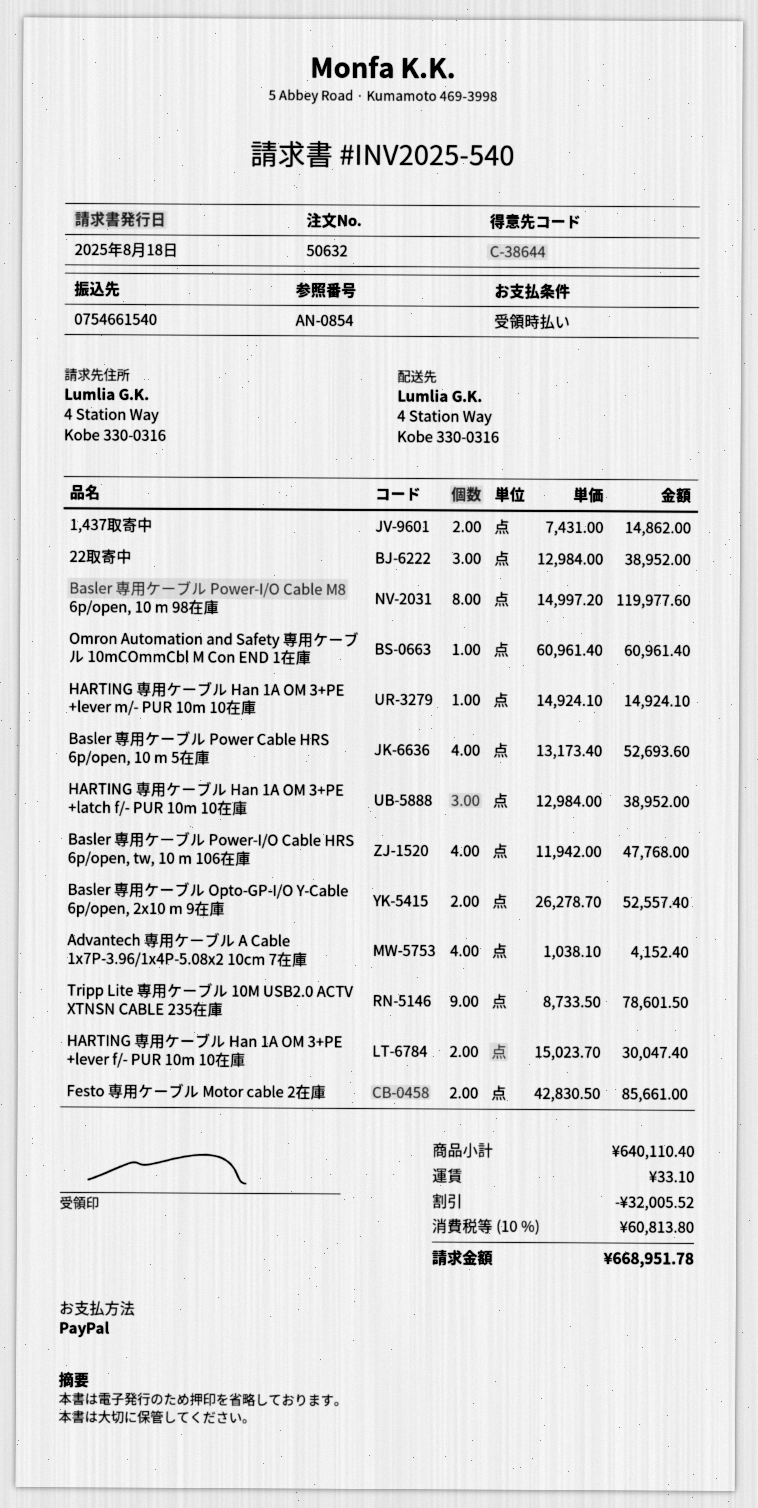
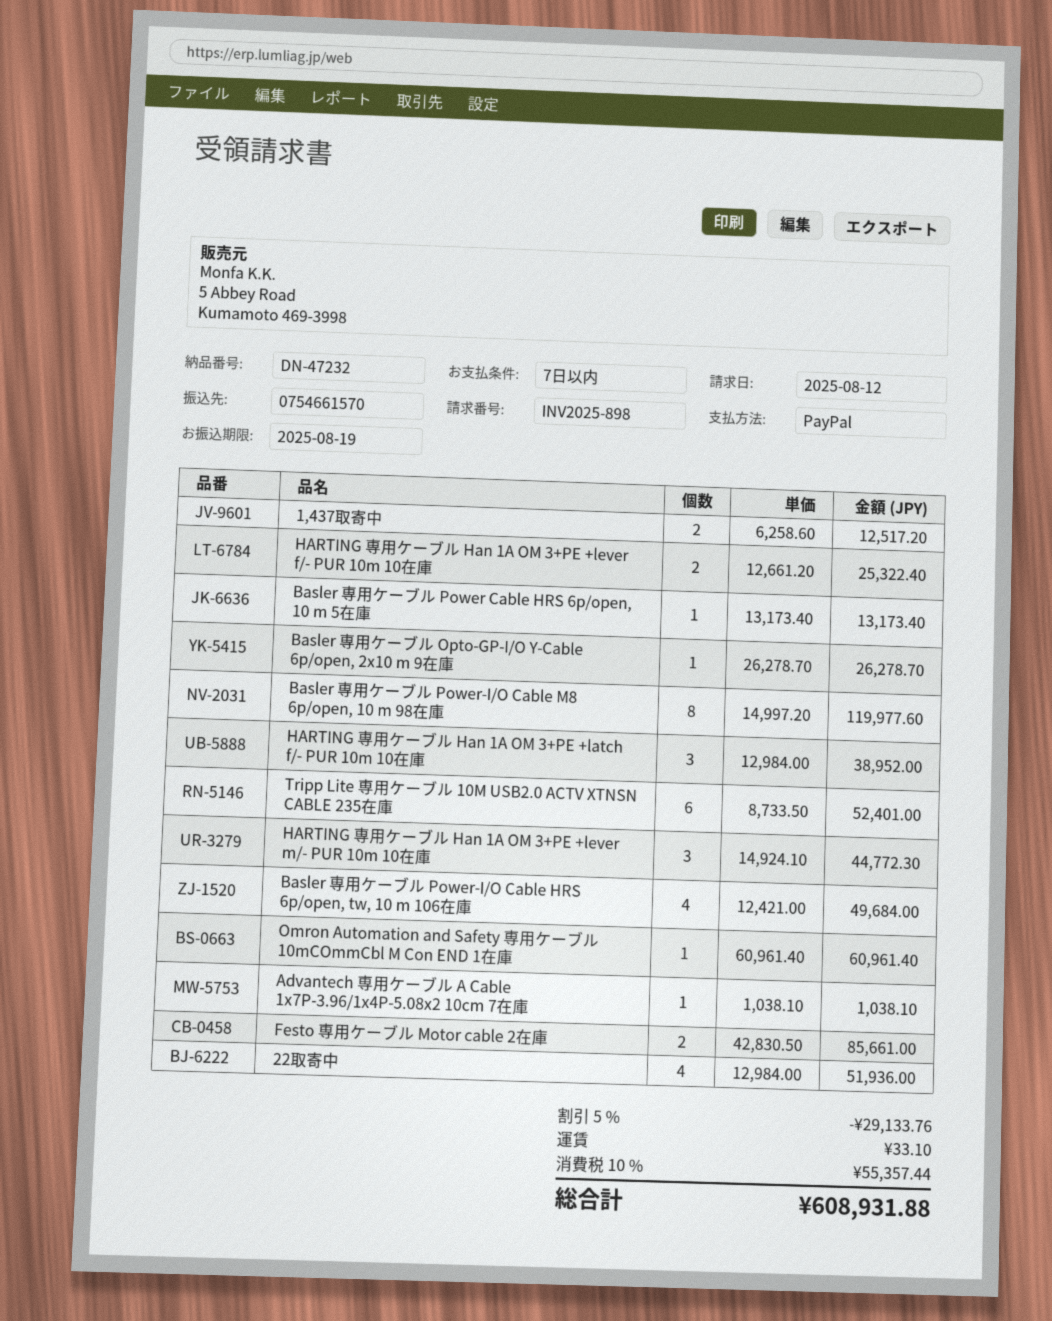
invoice number: INV2025-540 -> INV2025-898
invoice date: 2025-08-18 -> 2025-08-12
payment terms: on receipt -> 7 days
bank account: 0754661540 -> 0754661570
1,437取寄中: 2 x 7431.00 = 14862.00 -> 2 x 6258.60 = 12517.20
22取寄中: 3 x 12984.00 = 38952.00 -> 4 x 12984.00 = 51936.00
HARTING 専用ケーブル Han 1A OM 3+PE +lever m/- PUR 10m 10在庫: 1 x 14924.10 = 14924.10 -> 3 x 14924.10 = 44772.30
Basler 専用ケーブル Power Cable HRS 6p/open, 10 m 5在庫: 4 x 13173.40 = 52693.60 -> 1 x 13173.40 = 13173.40
Basler 専用ケーブル Power-I/O Cable HRS 6p/open, tw, 10 m 106在庫: 4 x 11942.00 = 47768.00 -> 4 x 12421.00 = 49684.00
Basler 専用ケーブル Opto-GP-I/O Y-Cable 6p/open, 2x10 m 9在庫: 2 x 26278.70 = 52557.40 -> 1 x 26278.70 = 26278.70
Advantech 専用ケーブル A Cable 1x7P-3.96/1x4P-5.08x2 10cm 7在庫: 4 x 1038.10 = 4152.40 -> 1 x 1038.10 = 1038.10
Tripp Lite 専用ケーブル 10M USB2.0 ACTV XTNSN CABLE 235在庫: 9 x 8733.50 = 78601.50 -> 6 x 8733.50 = 52401.00
HARTING 専用ケーブル Han 1A OM 3+PE +lever f/- PUR 10m 10在庫: 2 x 15023.70 = 30047.40 -> 2 x 12661.20 = 25322.40
discount: 32005.52 -> 29133.76
tax: 10% = 60813.80 -> 10% = 55357.44
total: 668951.78 -> 608931.88

